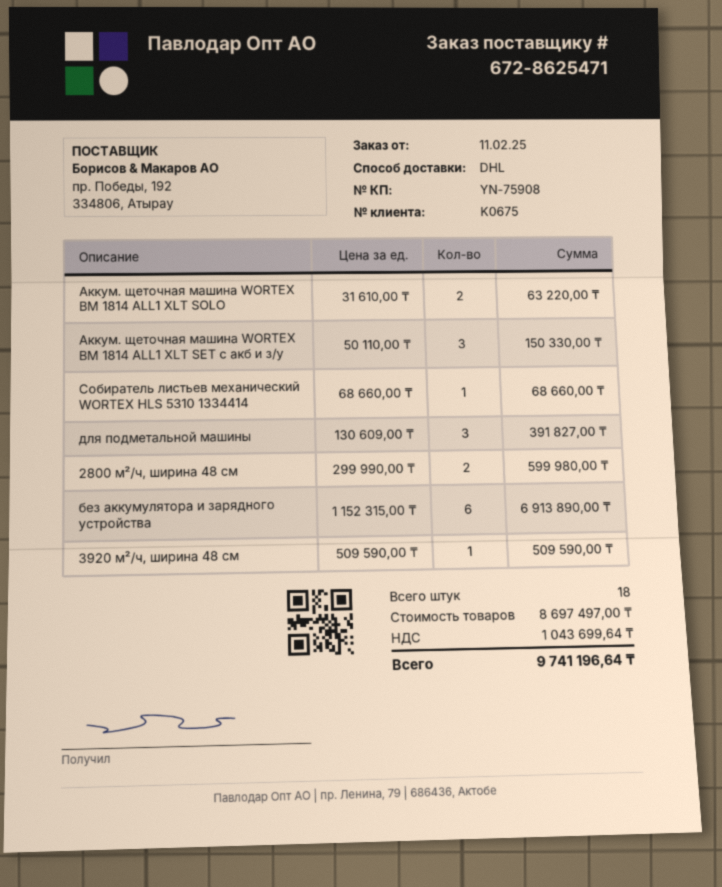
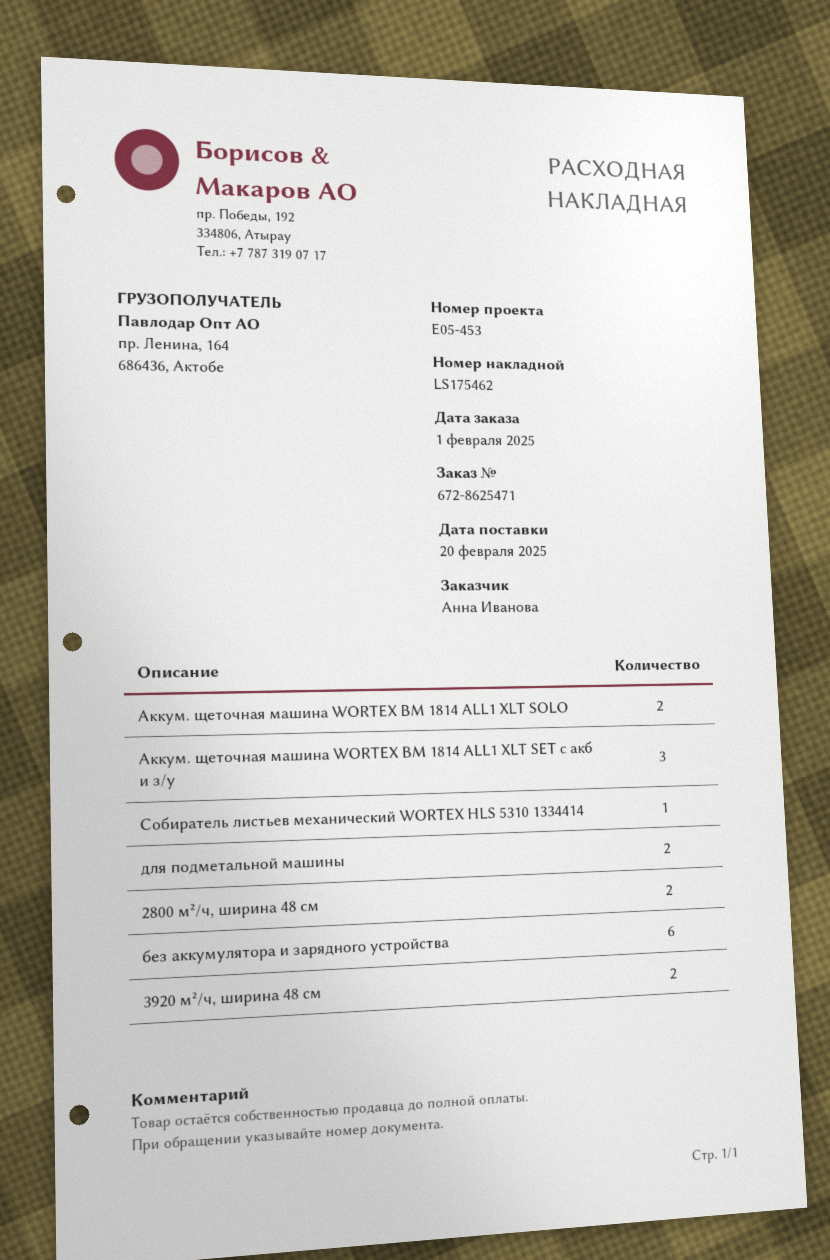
order date: 2025-02-11 -> 2025-02-01
для подметальной машины: 3 -> 2
3920 м²/ч, ширина 48 см: 1 -> 2

